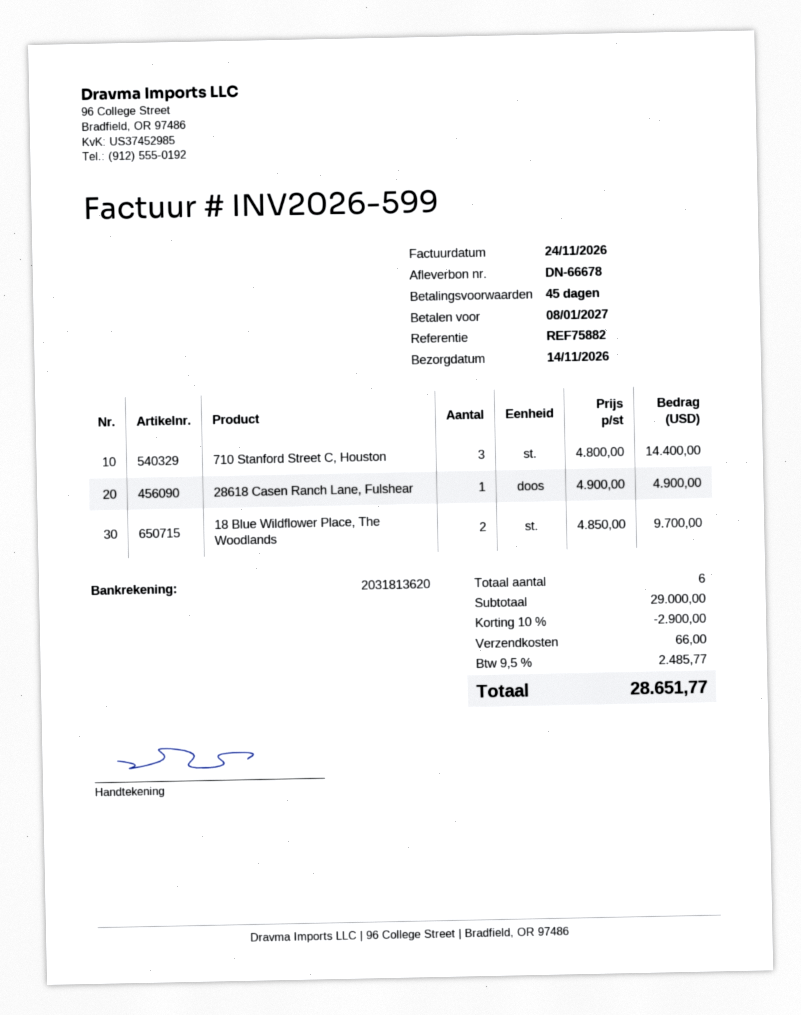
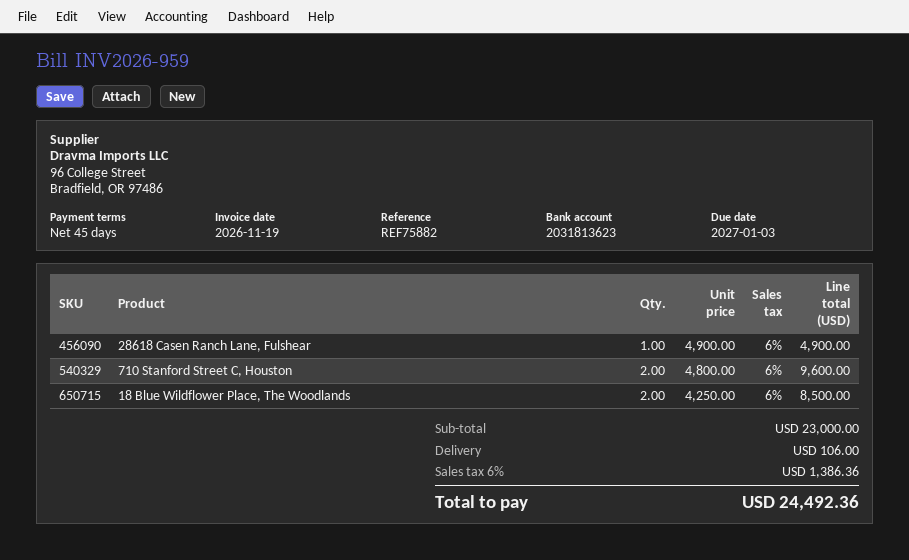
invoice number: INV2026-599 -> INV2026-959
invoice date: 2026-11-24 -> 2026-11-19
due date: 2027-01-08 -> 2027-01-03
bank account: 2031813620 -> 2031813623
710 Stanford Street C, Houston: 3 x 4800.00 = 14400.00 -> 2 x 4800.00 = 9600.00
18 Blue Wildflower Place, The Woodlands: 2 x 4850.00 = 9700.00 -> 2 x 4250.00 = 8500.00
subtotal: 29000.00 -> 23000.00
discount: 10% = 2900.00 -> none
shipping: 66.00 -> 106.00
tax: 9.5% = 2485.77 -> 6% = 1386.36
total: 28651.77 -> 24492.36

